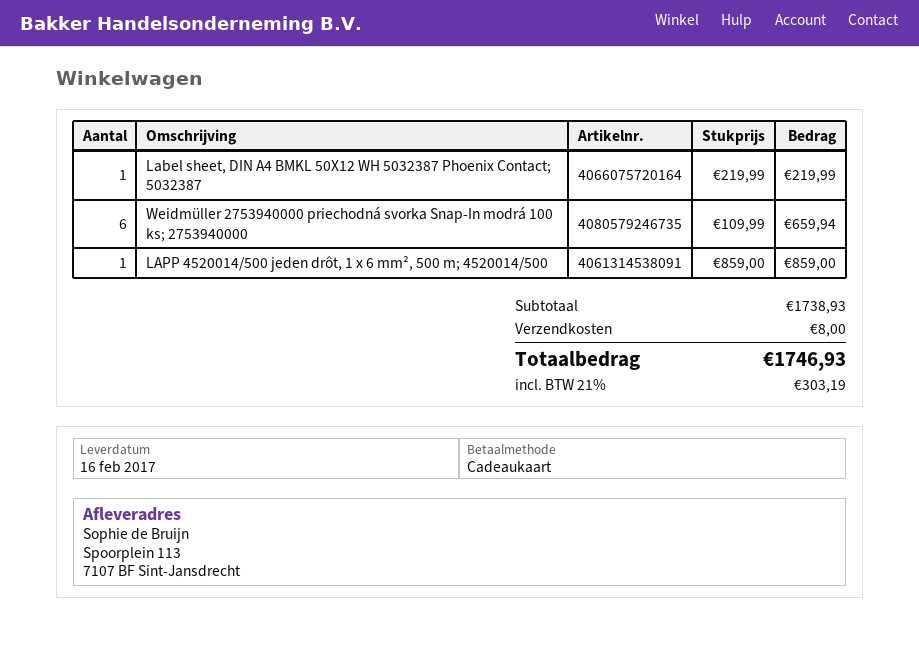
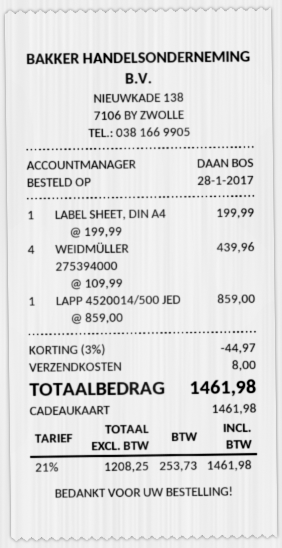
Label sheet, DIN A4 BMKL 50X12 WH 5032387 Phoenix Contact; 5032387: 1 x 219.99 = 219.99 -> 1 x 199.99 = 199.99
Weidmüller 2753940000 priechodná svorka Snap-In modrá 100 ks; 2753940000: 6 x 109.99 = 659.94 -> 4 x 109.99 = 439.96
discount: none -> 3% = 44.97
tax: 21% = 303.19 -> 21% = 253.73
total: 1746.93 -> 1461.98

